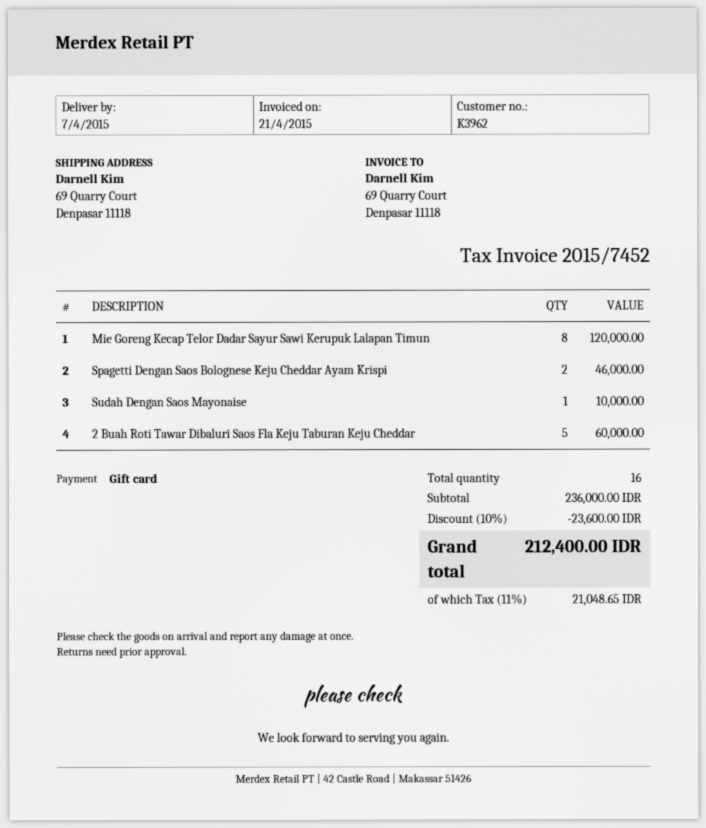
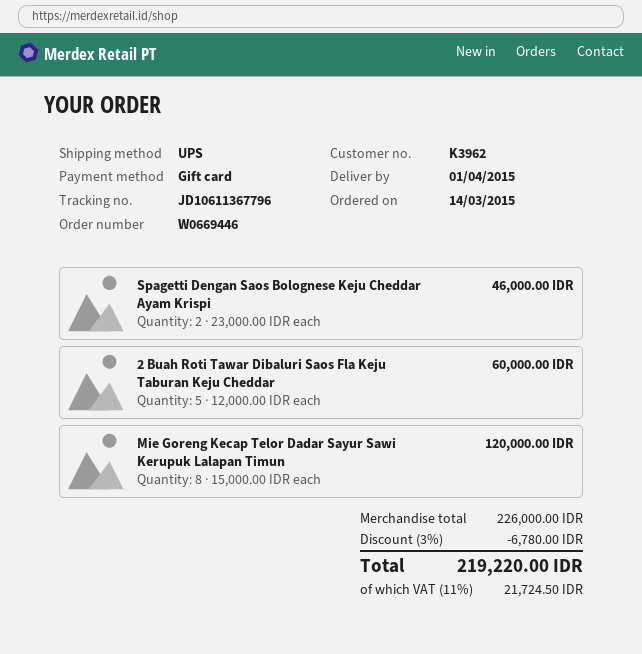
delivery date: 2015-04-07 -> 2015-04-01
Sudah Dengan Saos Mayonaise: 1 for 10000.00 -> none
subtotal: 236000.00 -> 226000.00
discount: 10% = 23600.00 -> 3% = 6780.00
tax: 11% = 21048.65 -> 11% = 21724.50
total: 212400.00 -> 219220.00

